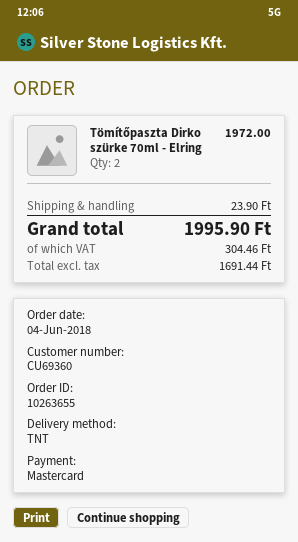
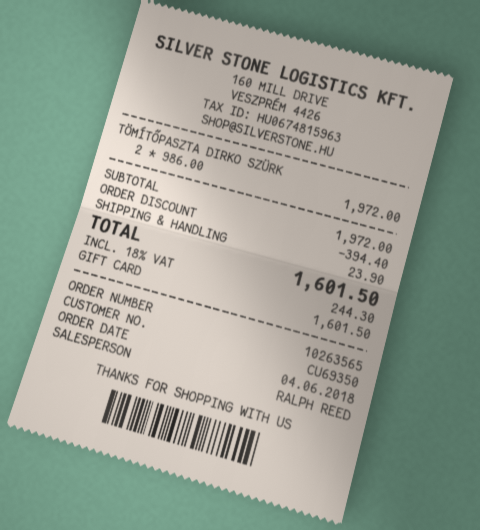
order number: 10263655 -> 10263565
customer number: CU69360 -> CU69350
payment method: Mastercard -> gift card
discount: none -> 394.40
tax: 304.46 -> 244.30
total: 1995.90 -> 1601.50

